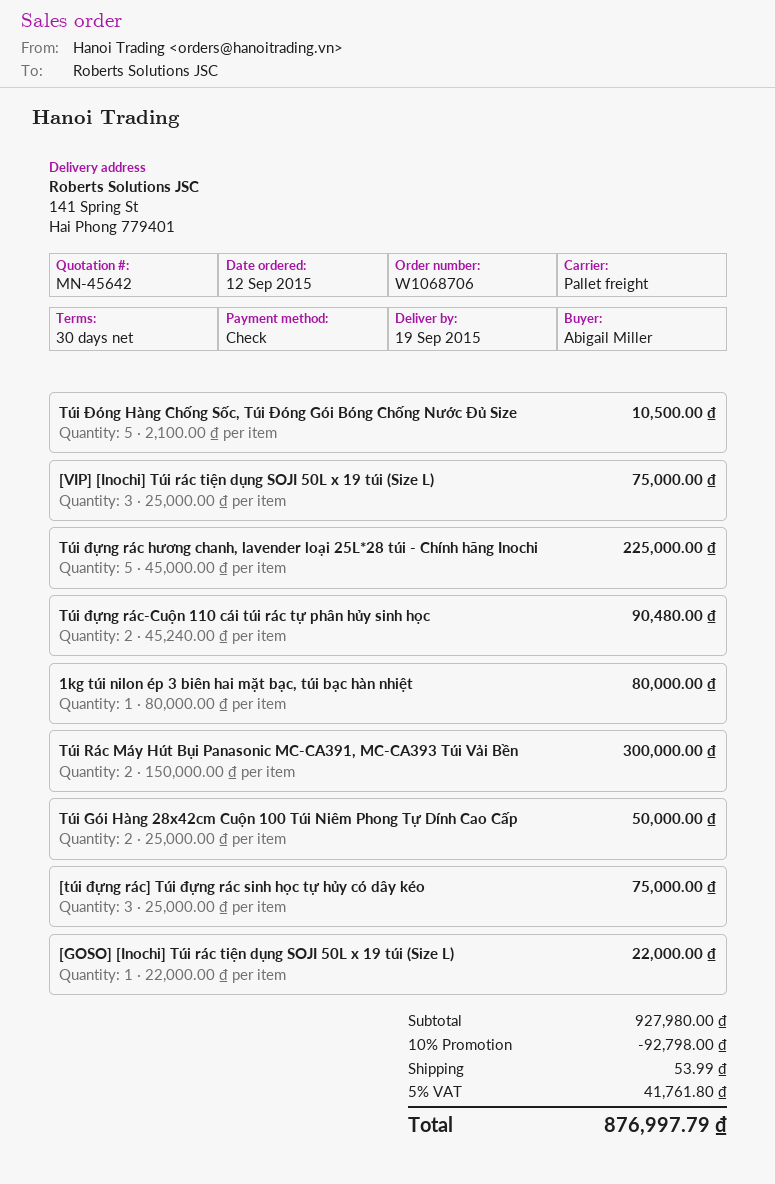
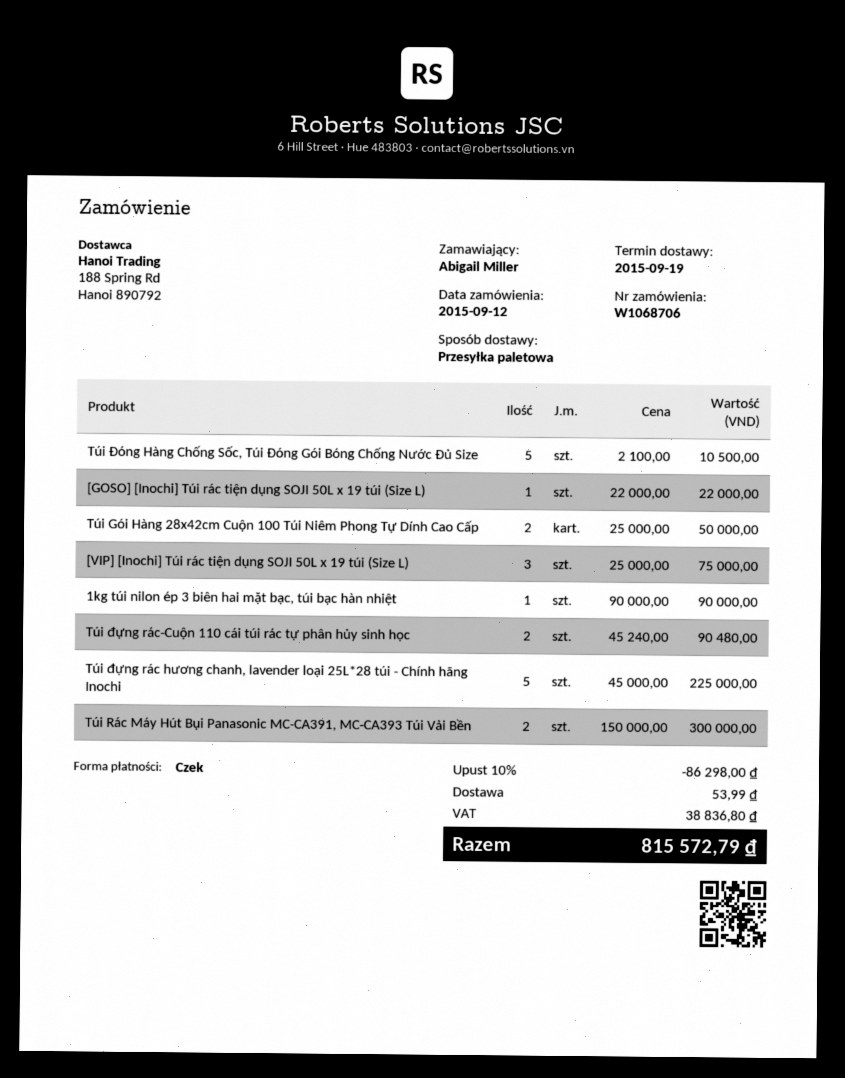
1kg túi nilon ép 3 biên hai mặt bạc, túi bạc hàn nhiệt: 1 x 80000.00 = 80000.00 -> 1 x 90000.00 = 90000.00
[túi đựng rác] Túi đựng rác sinh học tự hủy có dây kéo: 3 x 25000.00 = 75000.00 -> none
discount: 10% = 92798.00 -> 10% = 86298.00
tax: 41761.80 -> 38836.80
total: 876997.79 -> 815572.79

